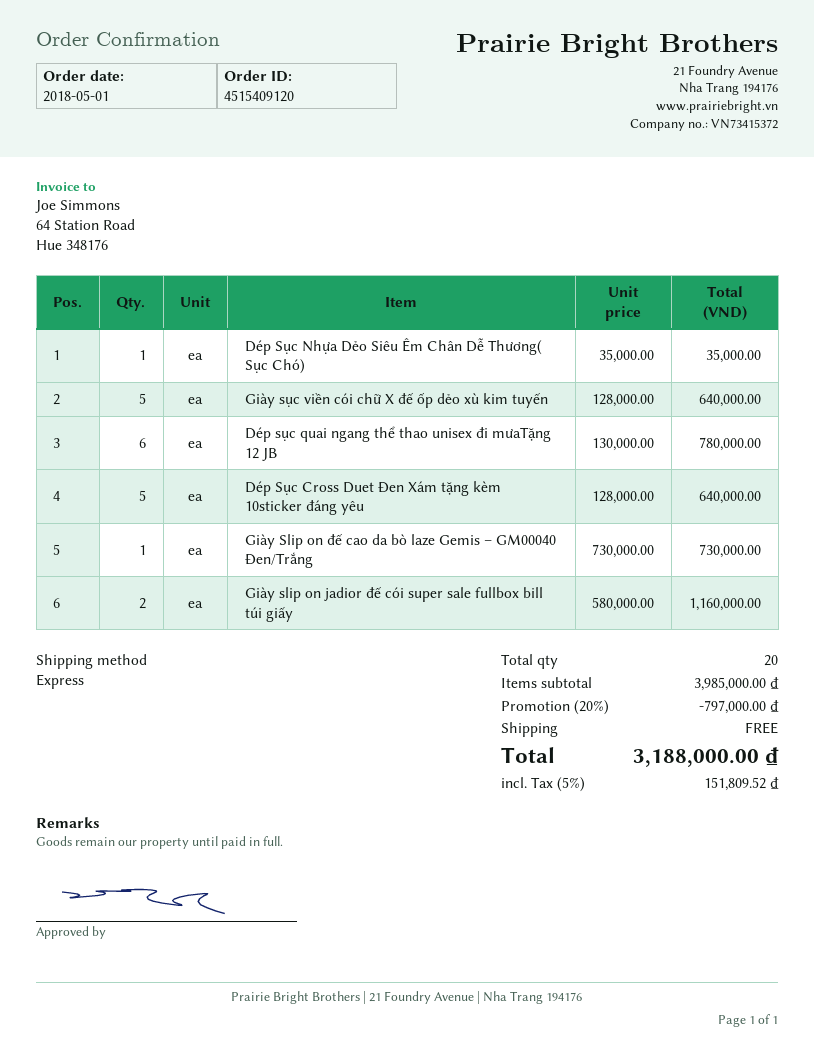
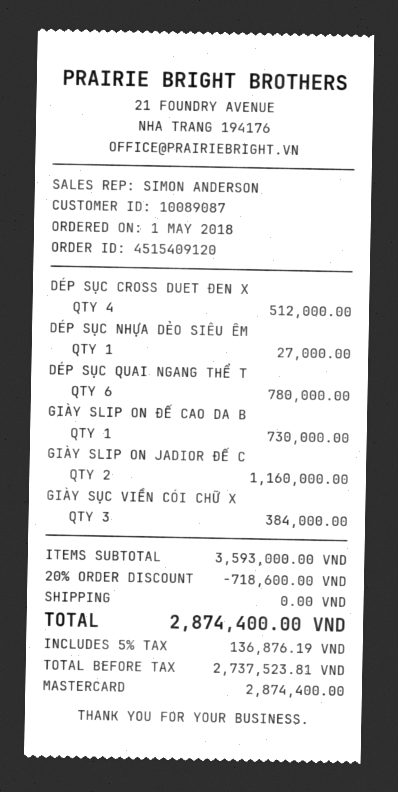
Dép Sục Nhựa Dẻo Siêu Êm Chân Dễ Thương( Sục Chó): 1 for 35000.00 -> 1 for 27000.00
Giày sục viền cói chữ X đế ốp dẻo xù kim tuyến: 5 for 640000.00 -> 3 for 384000.00
Dép Sục Cross Duet Đen Xám tặng kèm 10sticker đáng yêu: 5 for 640000.00 -> 4 for 512000.00
subtotal: 3985000.00 -> 3593000.00
discount: 20% = 797000.00 -> 20% = 718600.00
tax: 5% = 151809.52 -> 5% = 136876.19
total: 3188000.00 -> 2874400.00

